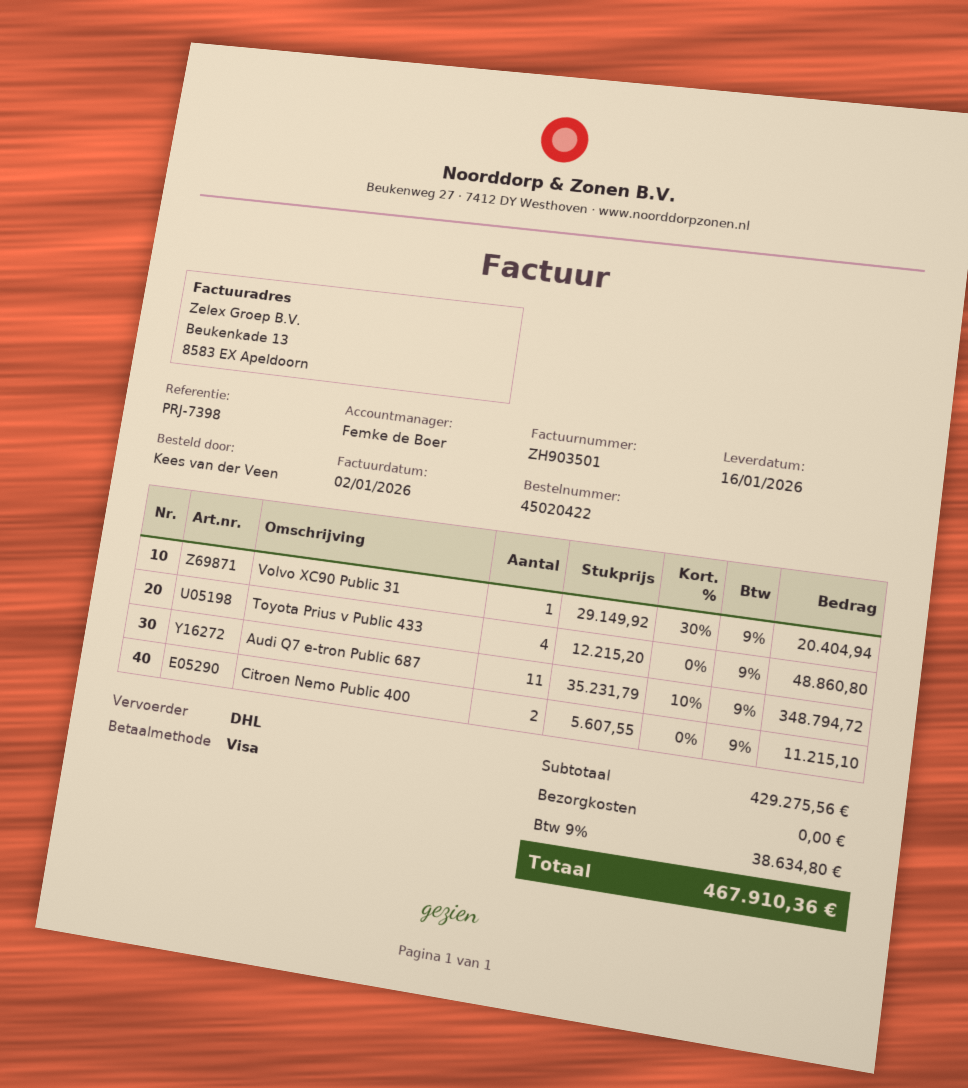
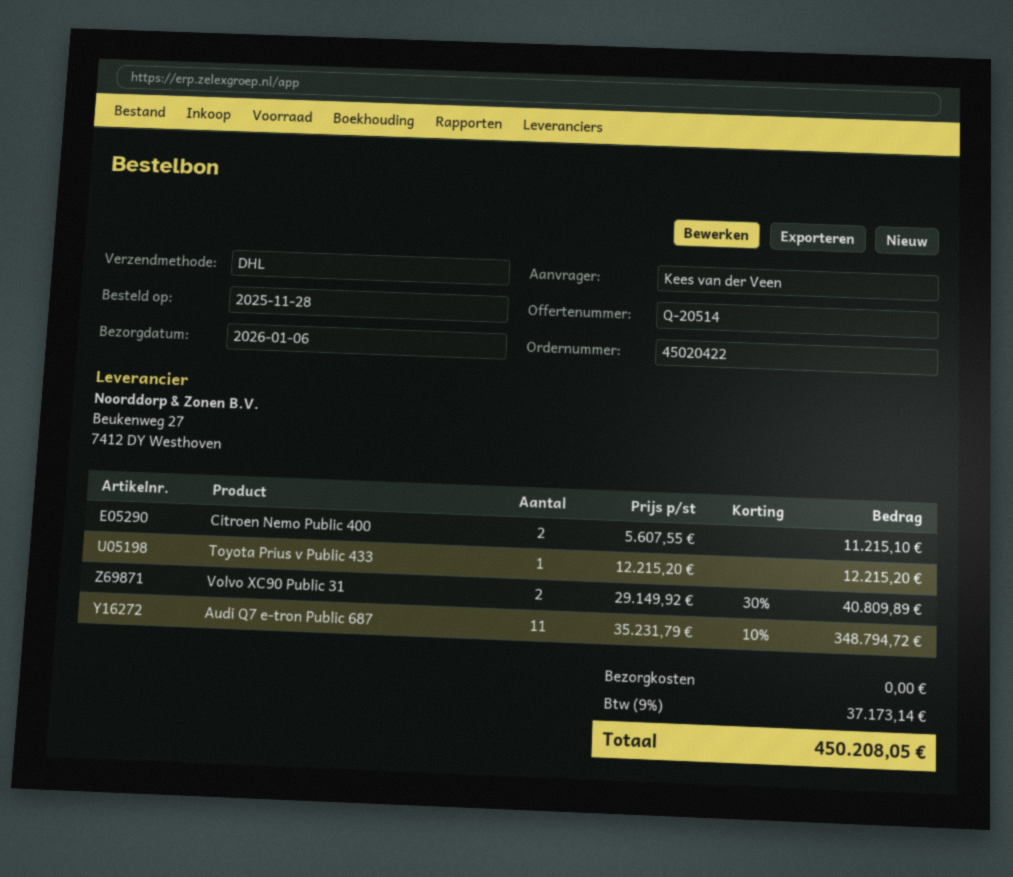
delivery date: 2026-01-16 -> 2026-01-06
Volvo XC90 Public 31: 1 x 29149.92 - 30% = 20404.94 -> 2 x 29149.92 - 30% = 40809.89
Toyota Prius v Public 433: 4 x 12215.20 = 48860.80 -> 1 x 12215.20 = 12215.20
tax: 9% = 38634.80 -> 9% = 37173.14
total: 467910.36 -> 450208.05

